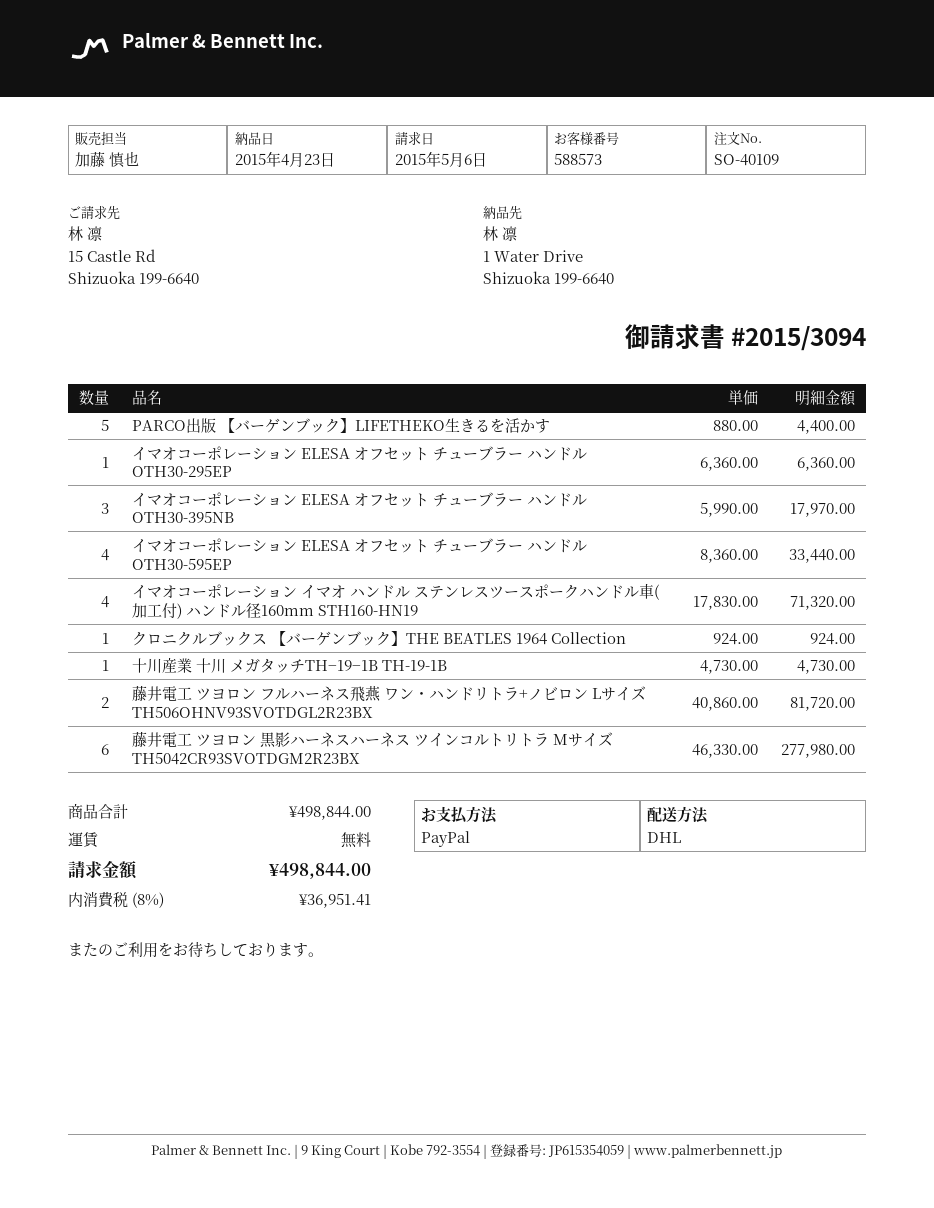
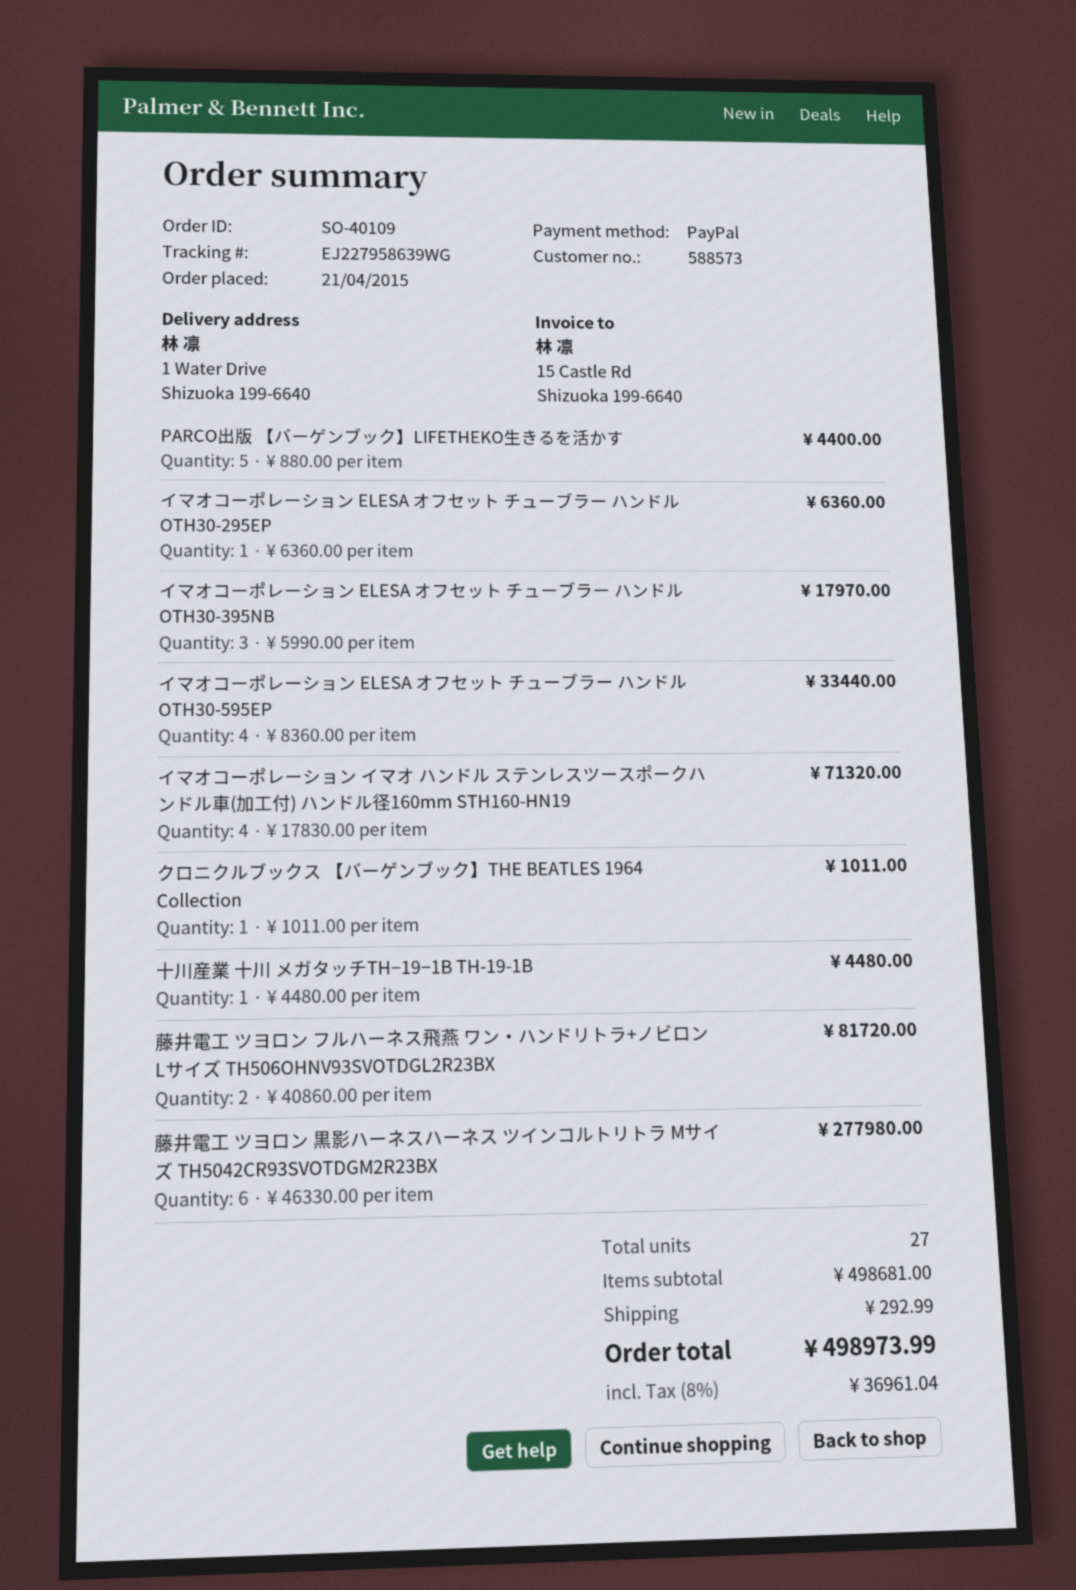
クロニクルブックス 【バーゲンブック】THE BEATLES 1964 Collection: 1 x 924.00 = 924.00 -> 1 x 1011.00 = 1011.00
十川産業 十川 メガタッチTH−19−1B TH-19-1B: 1 x 4730.00 = 4730.00 -> 1 x 4480.00 = 4480.00
subtotal: 498844.00 -> 498681.00
shipping: 0.00 -> 292.99
tax: 8% = 36951.41 -> 8% = 36961.04
total: 498844.00 -> 498973.99

